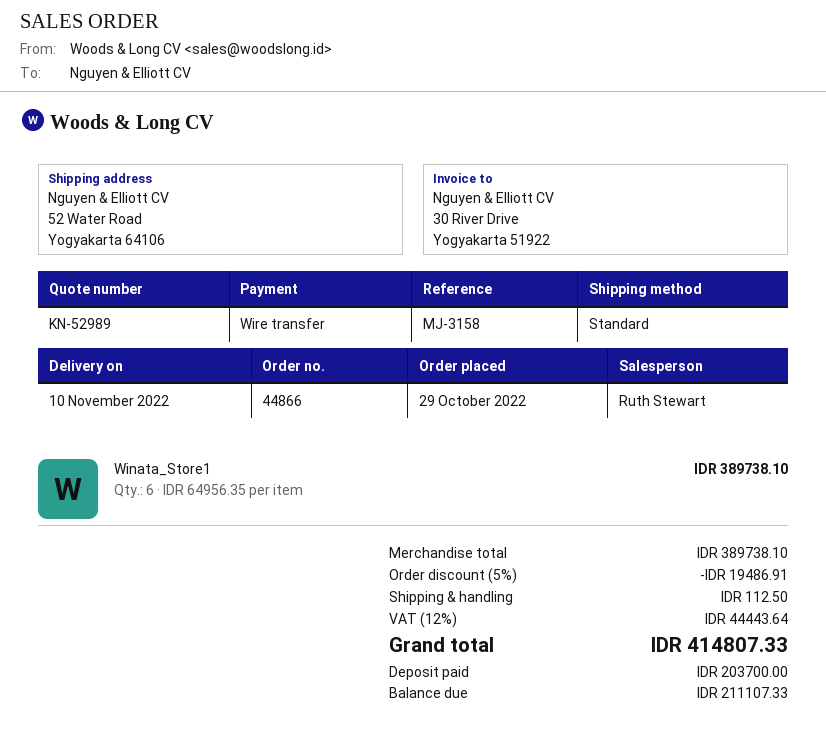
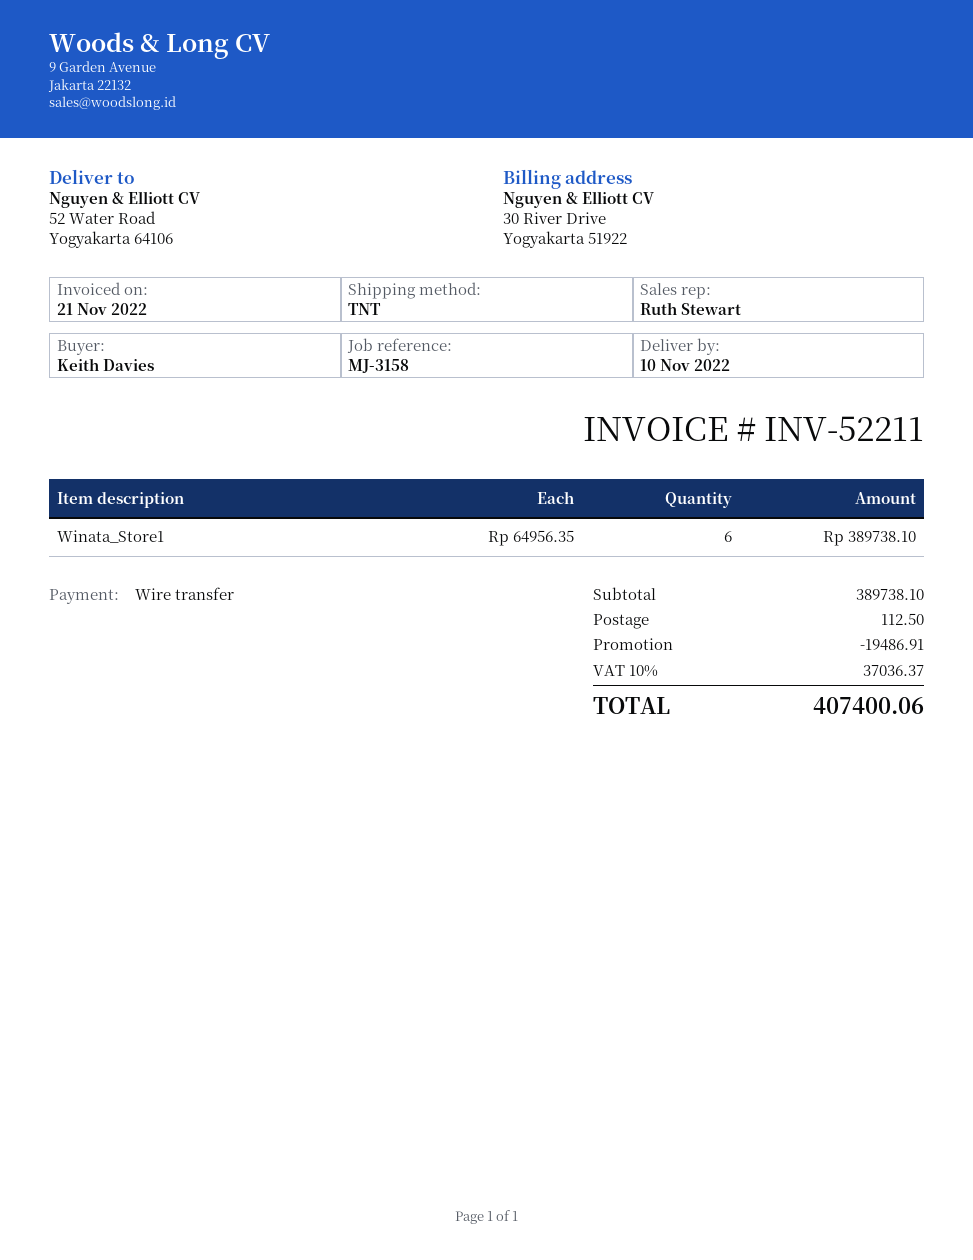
shipping method: standard -> TNT
tax: 12% = 44443.64 -> 10% = 37036.37
total: 414807.33 -> 407400.06

